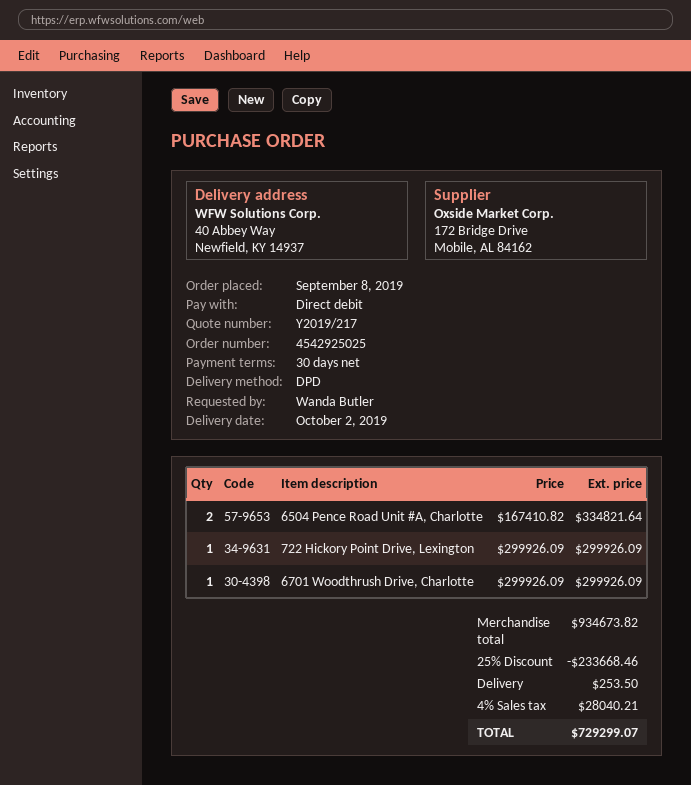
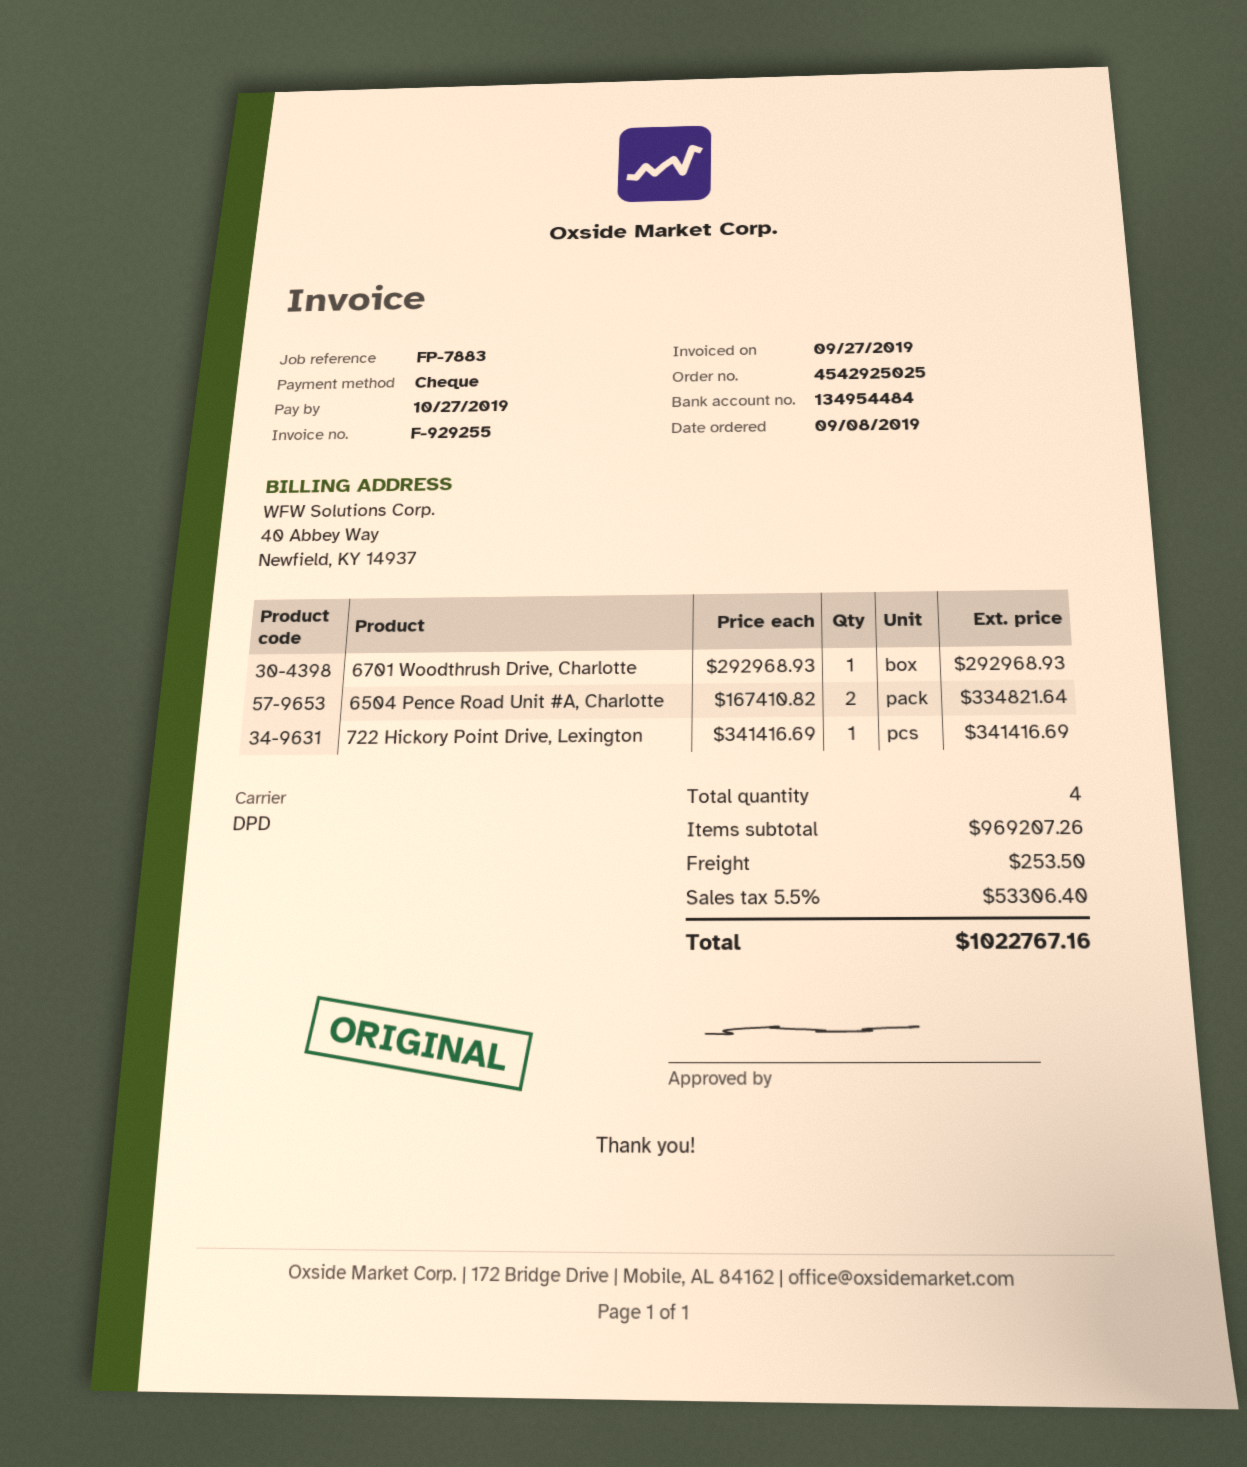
payment method: direct debit -> cheque
722 Hickory Point Drive, Lexington: 1 x 299926.09 = 299926.09 -> 1 x 341416.69 = 341416.69
6701 Woodthrush Drive, Charlotte: 1 x 299926.09 = 299926.09 -> 1 x 292968.93 = 292968.93
subtotal: 934673.82 -> 969207.26
discount: 25% = 233668.46 -> none
tax: 4% = 28040.21 -> 5.5% = 53306.40
total: 729299.07 -> 1022767.16

